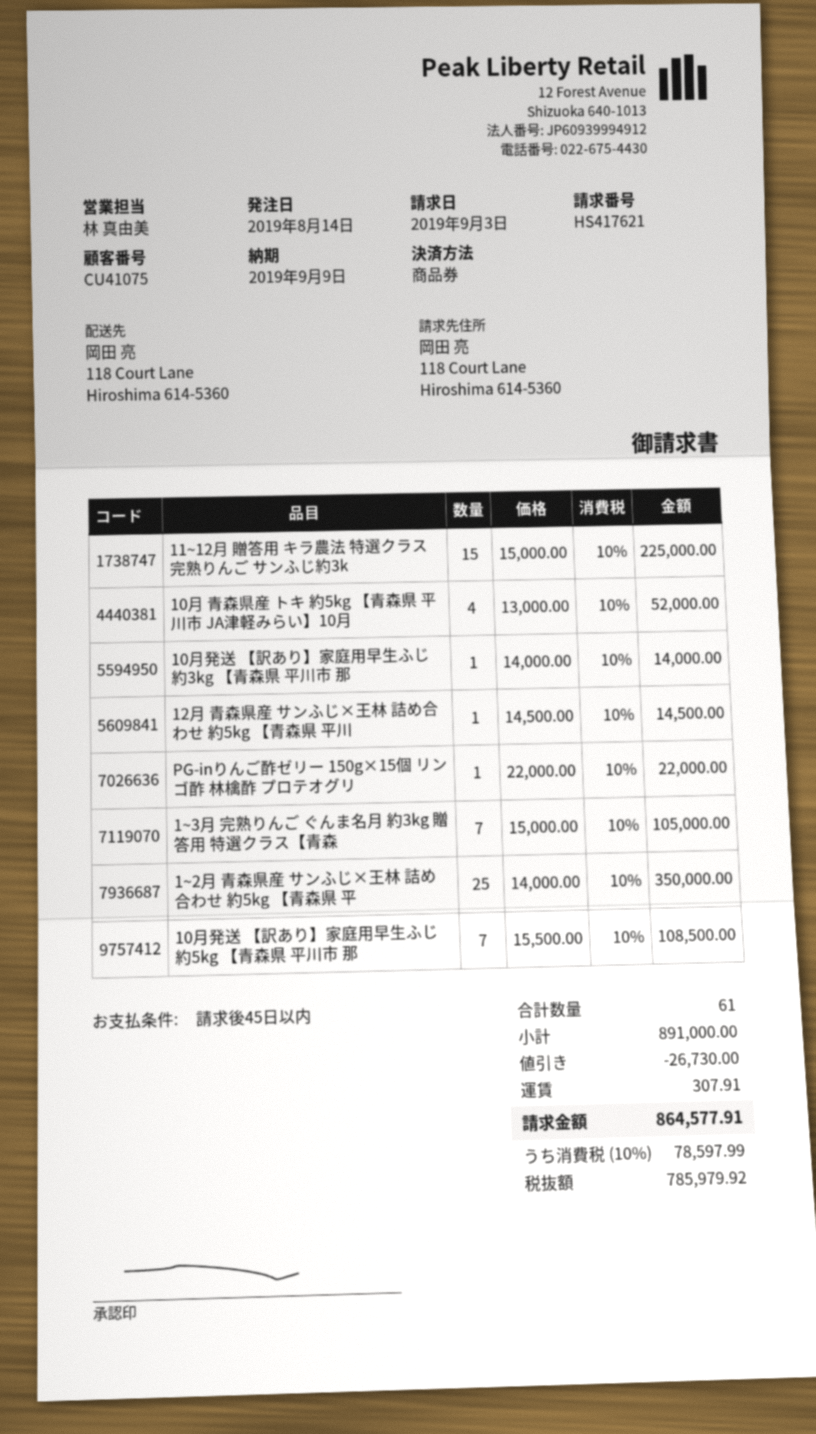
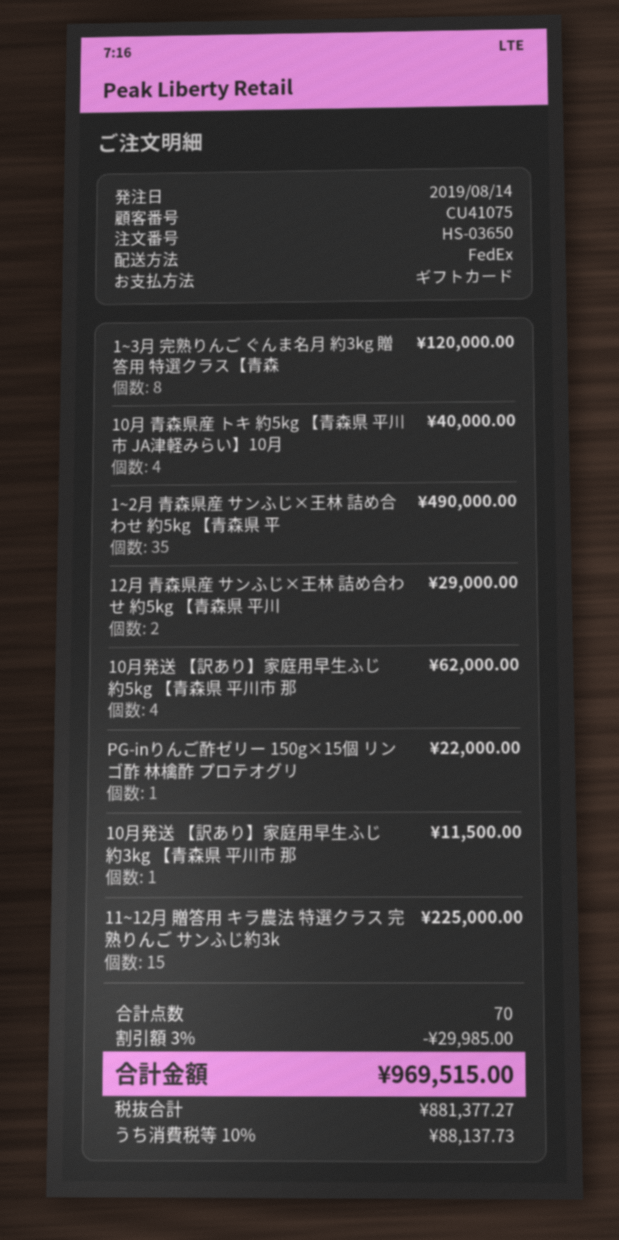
10月 青森県産 トキ 約5kg 【青森県 平川市 JA津軽みらい】10月: 4 for 52000.00 -> 4 for 40000.00
10月発送 【訳あり】家庭用早生ふじ 約3kg 【青森県 平川市 那: 1 for 14000.00 -> 1 for 11500.00
12月 青森県産 サンふじ×王林 詰め合わせ 約5kg 【青森県 平川: 1 for 14500.00 -> 2 for 29000.00
1~3月 完熟りんご ぐんま名月 約3kg 贈答用 特選クラス【青森: 7 for 105000.00 -> 8 for 120000.00
1~2月 青森県産 サンふじ×王林 詰め合わせ 約5kg 【青森県 平: 25 for 350000.00 -> 35 for 490000.00
10月発送 【訳あり】家庭用早生ふじ 約5kg 【青森県 平川市 那: 7 for 108500.00 -> 4 for 62000.00
total quantity: 61 -> 70
discount: 26730.00 -> 29985.00
shipping: 307.91 -> none
net: 785979.92 -> 881377.27
tax: 10% = 78597.99 -> 10% = 88137.73
total: 864577.91 -> 969515.00

